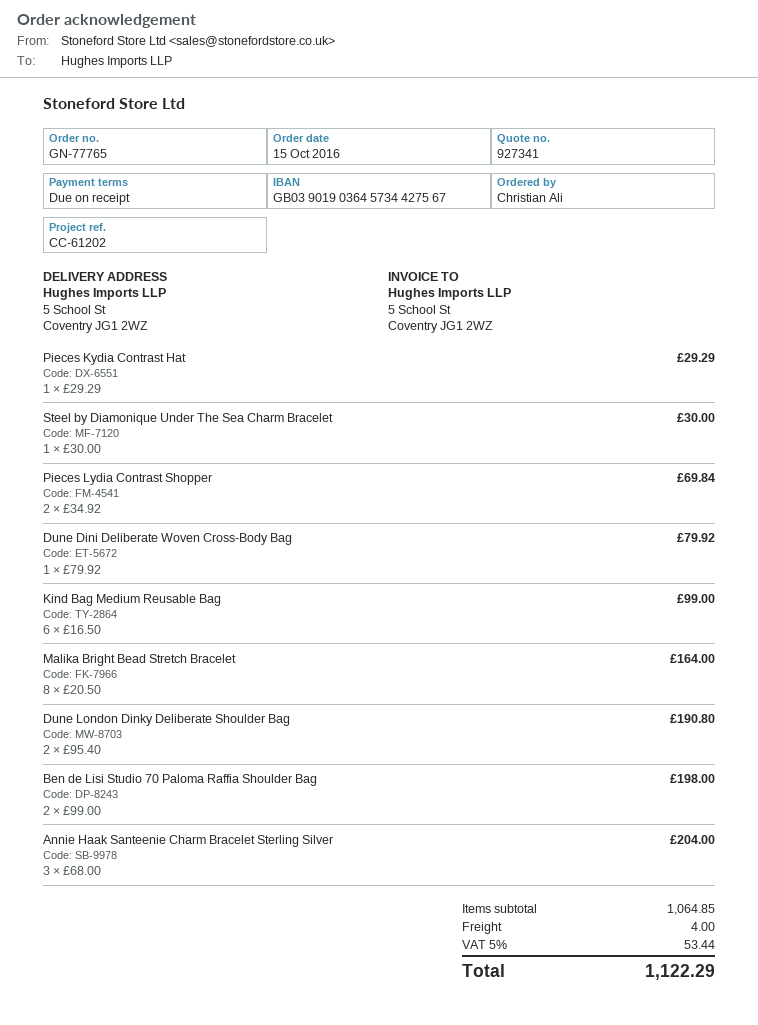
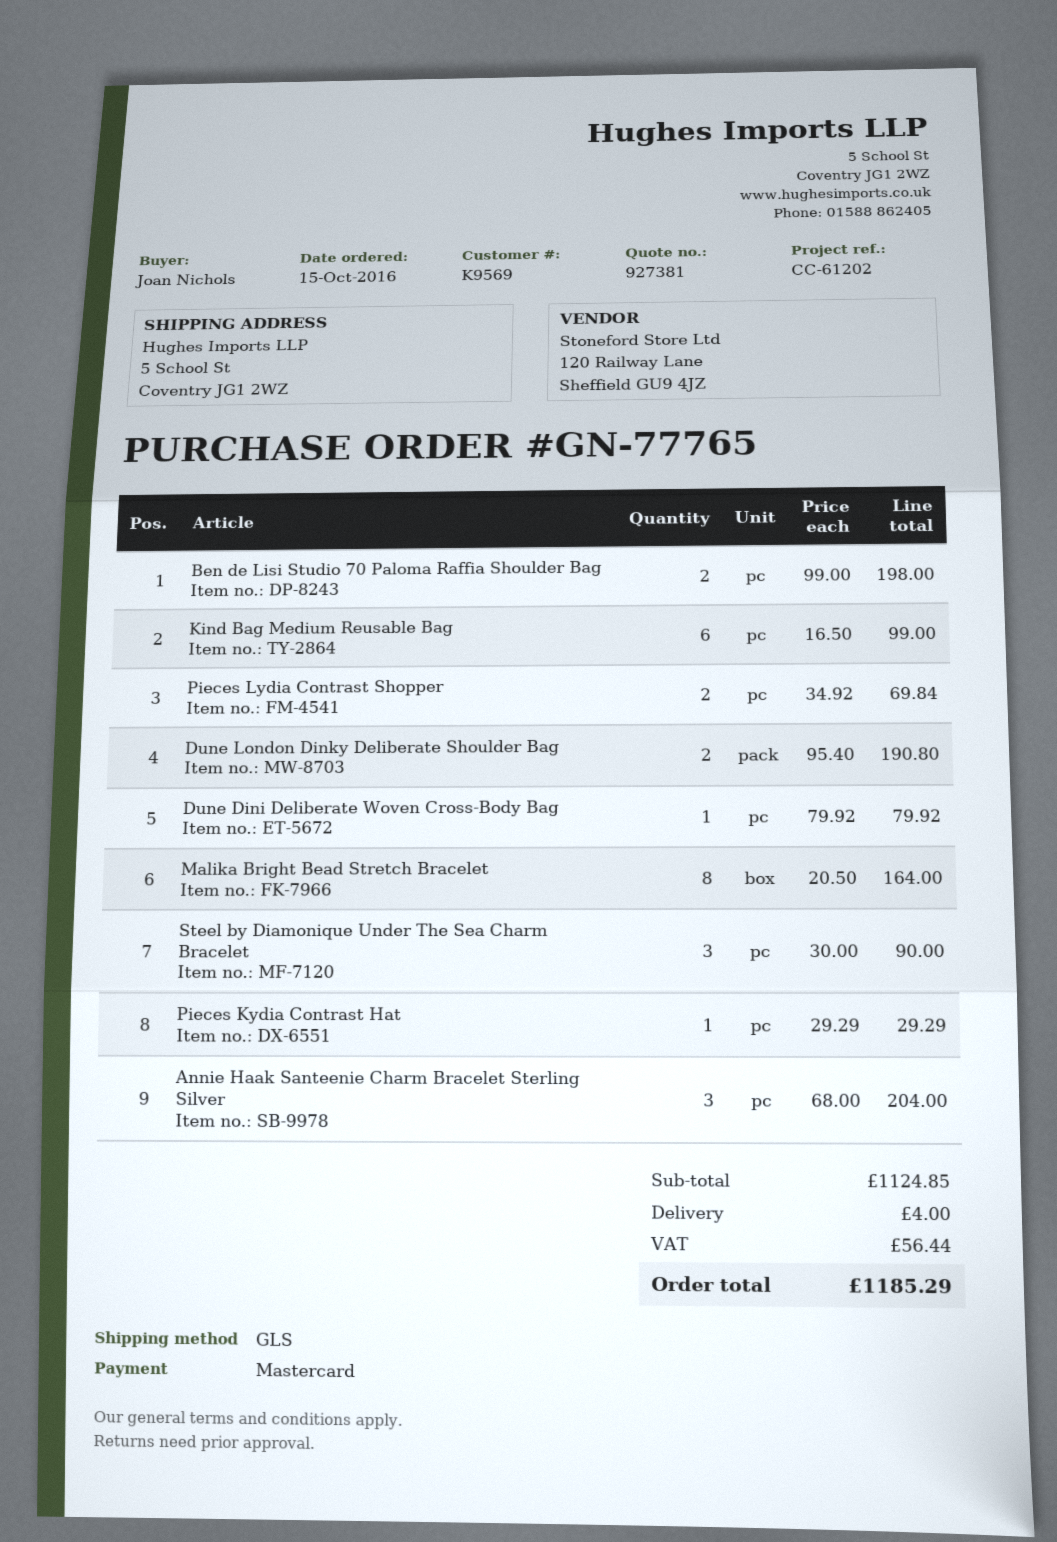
quote number: 927341 -> 927381
ordered by: Christian Ali -> Joan Nichols
Steel by Diamonique Under The Sea Charm Bracelet: 1 x 30.00 = 30.00 -> 3 x 30.00 = 90.00
subtotal: 1064.85 -> 1124.85
tax: 53.44 -> 56.44
total: 1122.29 -> 1185.29

